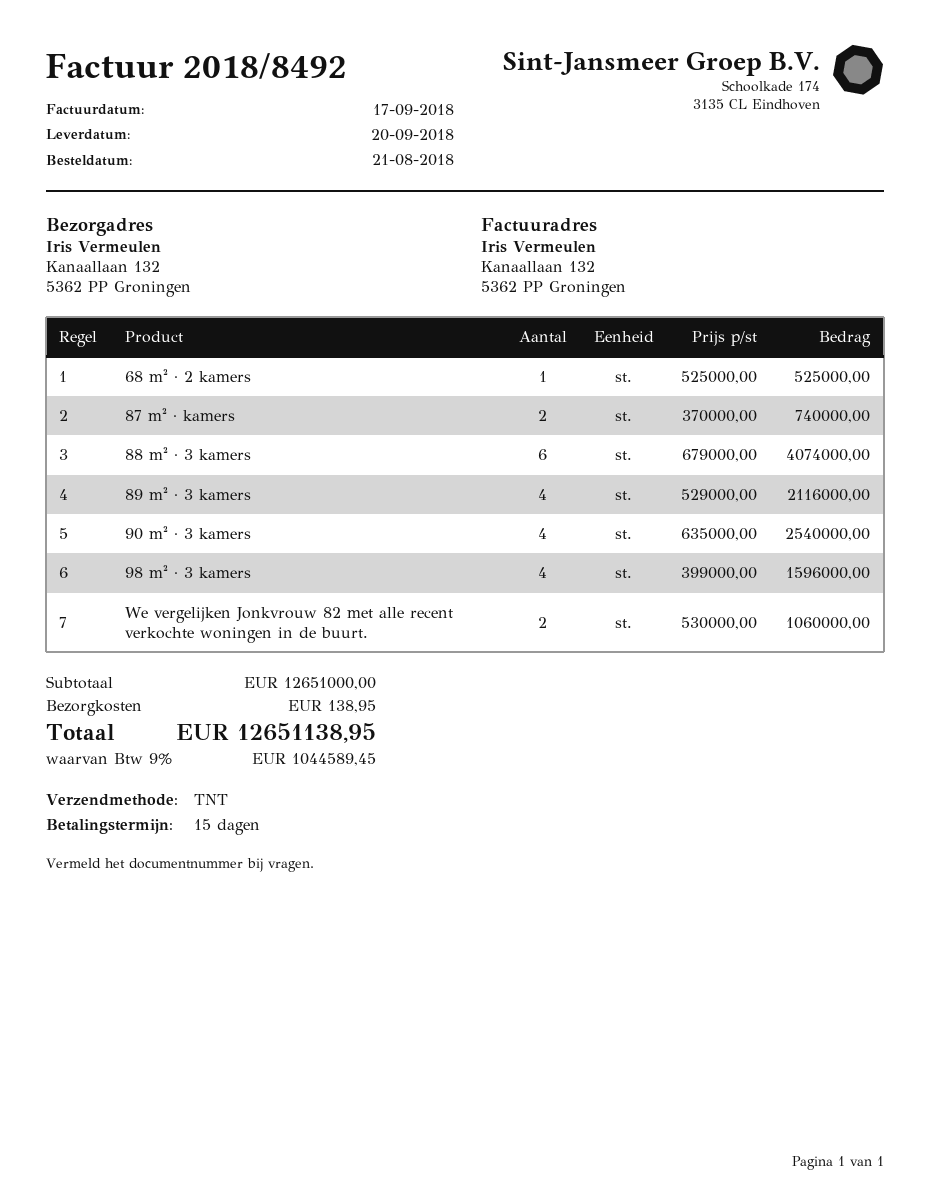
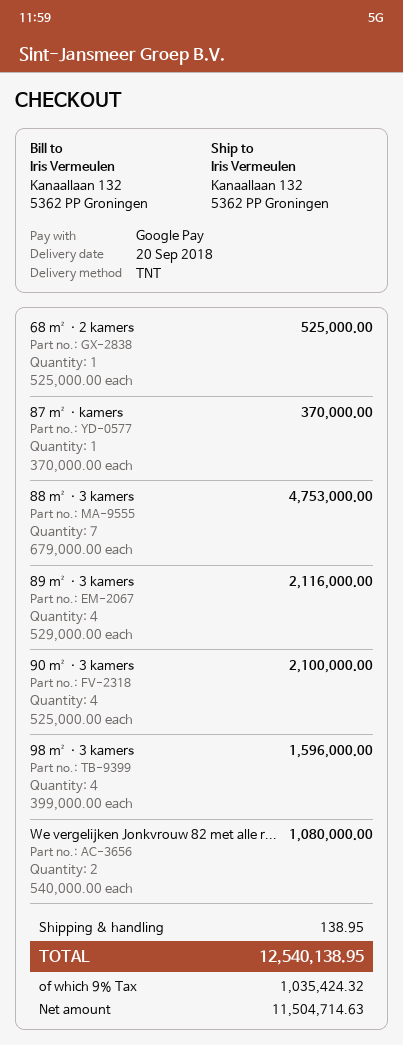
87 m² · kamers: 2 x 370000.00 = 740000.00 -> 1 x 370000.00 = 370000.00
88 m² · 3 kamers: 6 x 679000.00 = 4074000.00 -> 7 x 679000.00 = 4753000.00
90 m² · 3 kamers: 4 x 635000.00 = 2540000.00 -> 4 x 525000.00 = 2100000.00
We vergelijken Jonkvrouw 82 met alle recent verkochte woningen in de buurt.: 2 x 530000.00 = 1060000.00 -> 2 x 540000.00 = 1080000.00
tax: 9% = 1044589.45 -> 9% = 1035424.32
total: 12651138.95 -> 12540138.95

